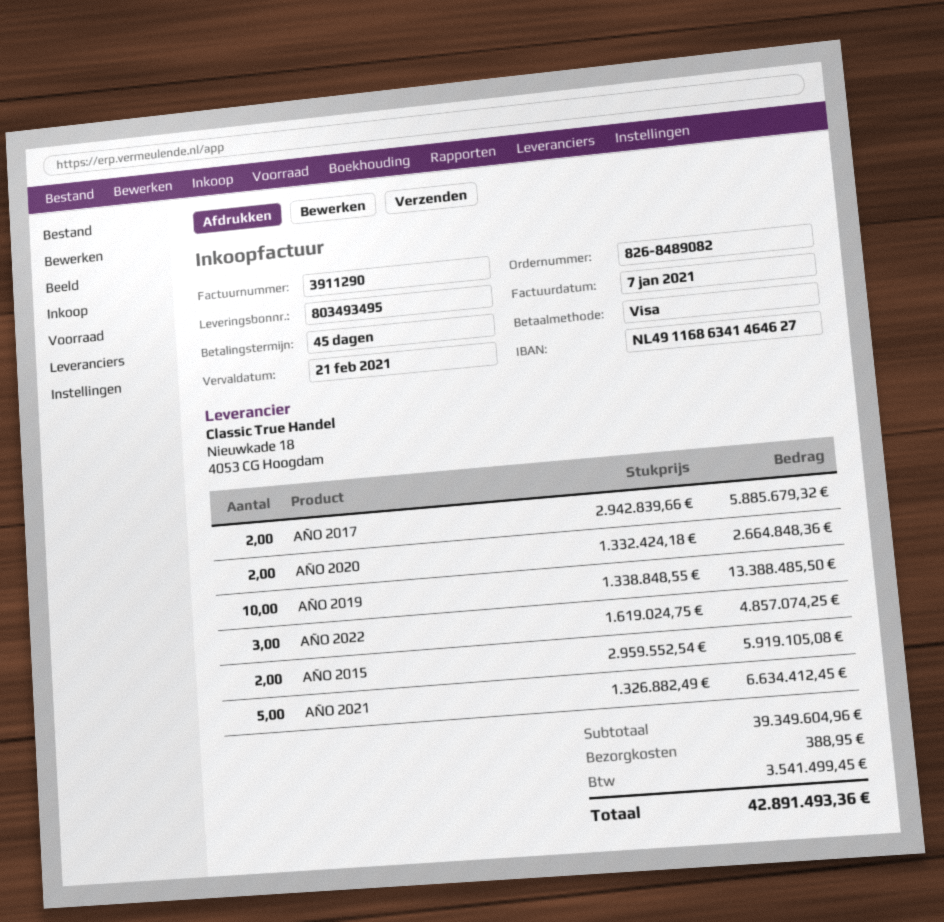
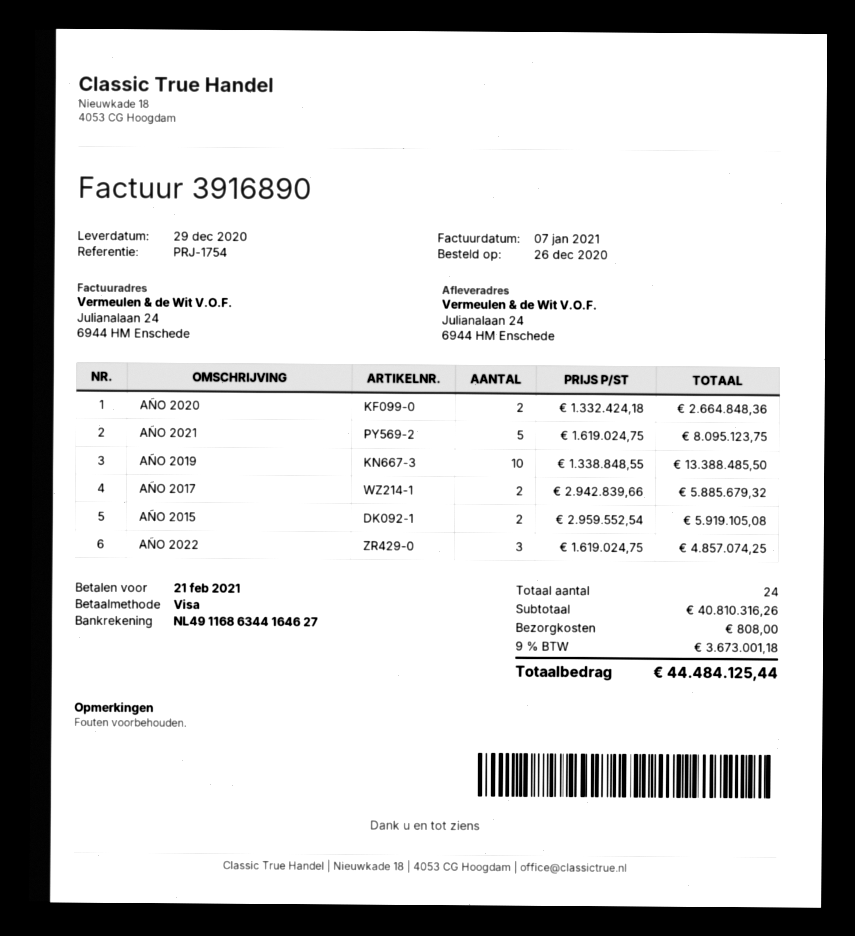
invoice number: 3911290 -> 3916890
bank account: NL4911686341464627 -> NL4911686344164627
AÑO 2021: 5 x 1326882.49 = 6634412.45 -> 5 x 1619024.75 = 8095123.75
subtotal: 39349604.96 -> 40810316.26
shipping: 388.95 -> 808.00
tax: 3541499.45 -> 3673001.18
total: 42891493.36 -> 44484125.44

